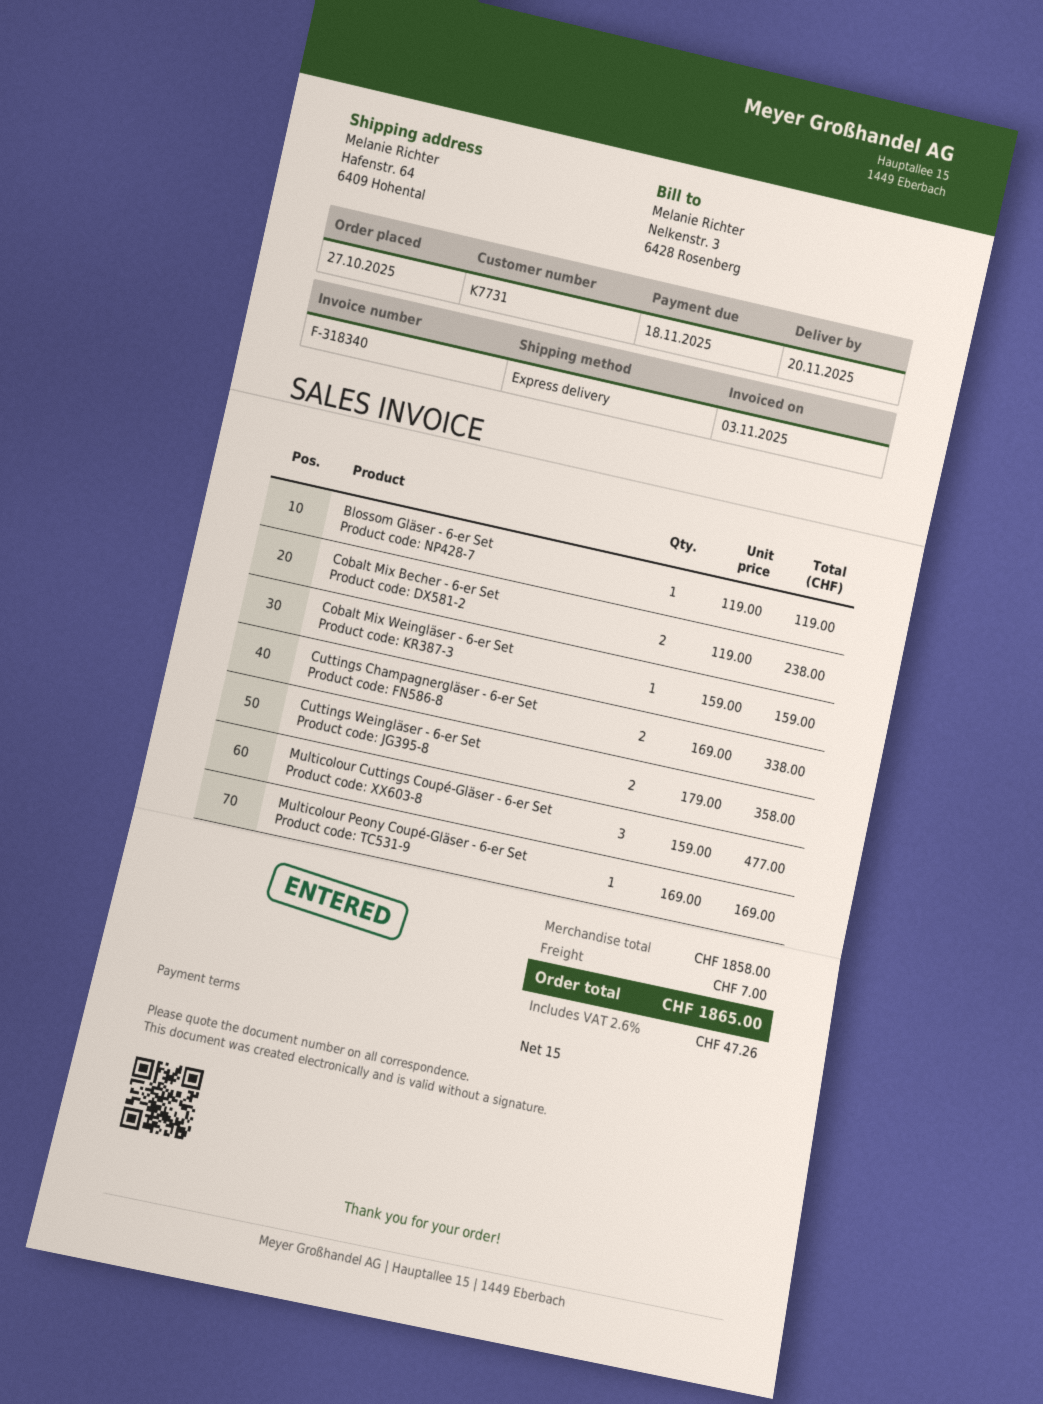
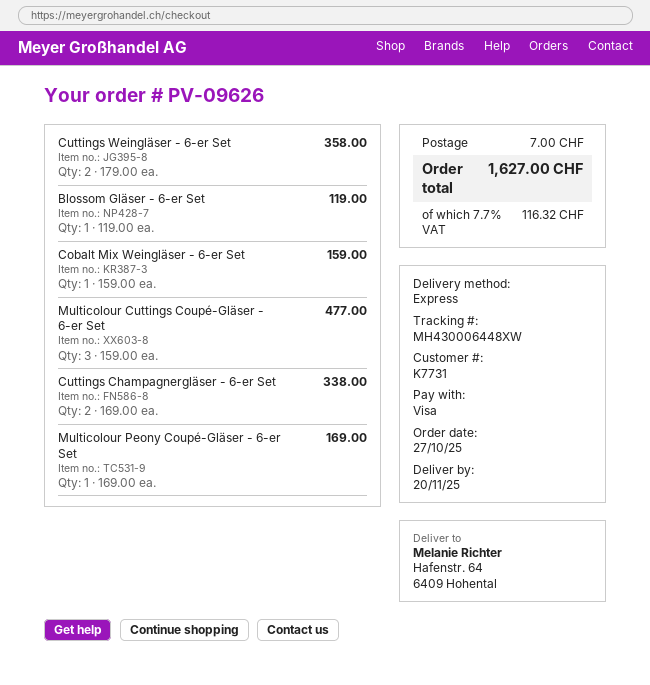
Cobalt Mix Becher - 6-er Set: 2 x 119.00 = 238.00 -> none
tax: 2.6% = 47.26 -> 7.7% = 116.32
total: 1865.00 -> 1627.00

